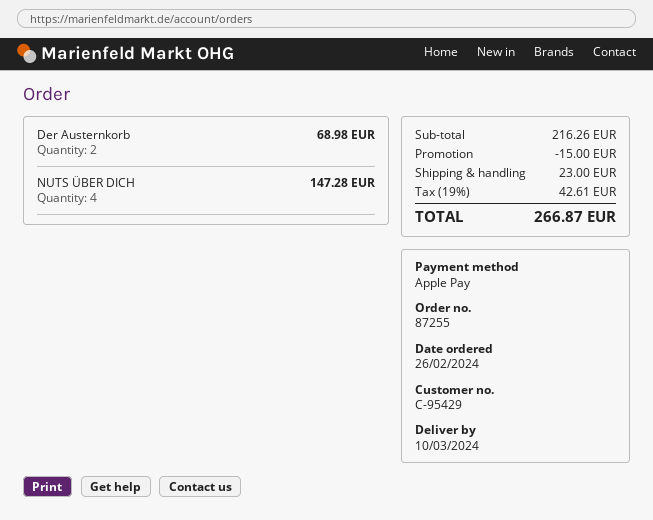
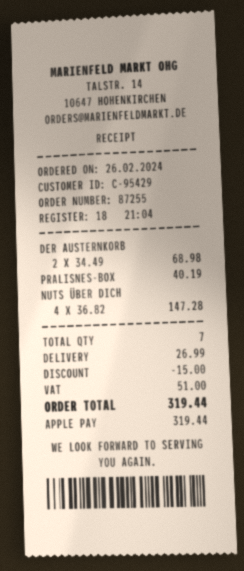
PRALISNES-BOX: none -> 1 for 40.19
shipping: 23.00 -> 26.99
tax: 42.61 -> 51.00
total: 266.87 -> 319.44

